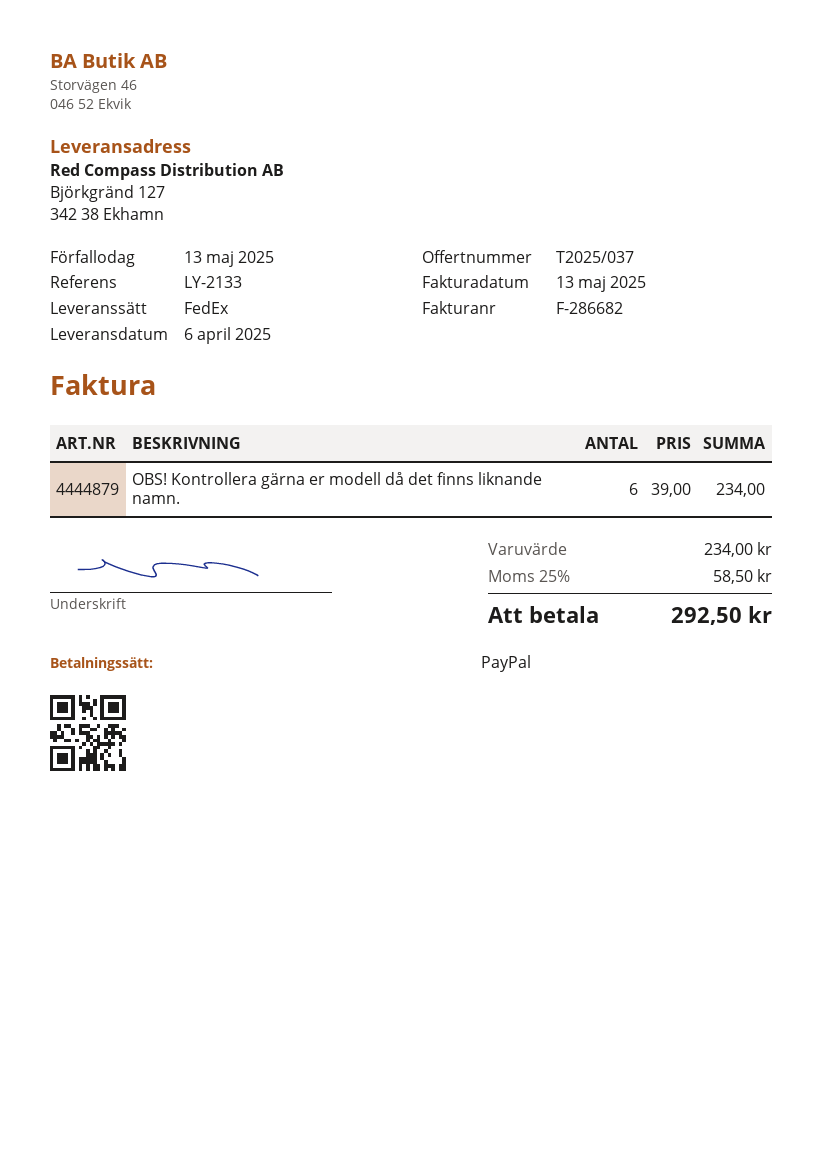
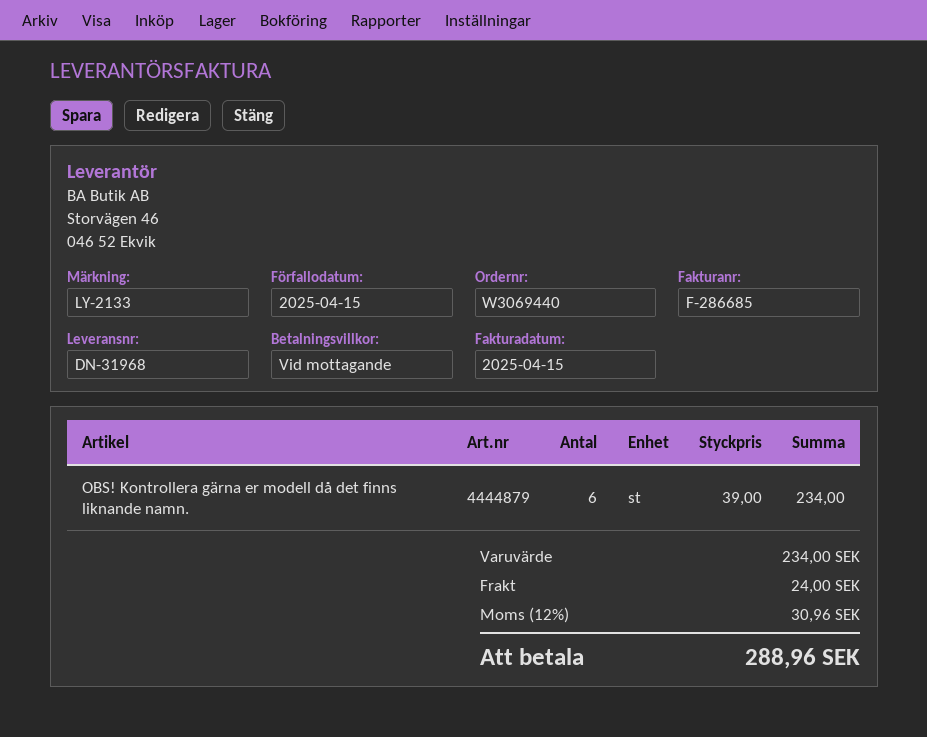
invoice number: F-286682 -> F-286685
invoice date: 2025-05-13 -> 2025-04-15
due date: 2025-05-13 -> 2025-04-15
shipping: none -> 24.00
tax: 25% = 58.50 -> 12% = 30.96
total: 292.50 -> 288.96

